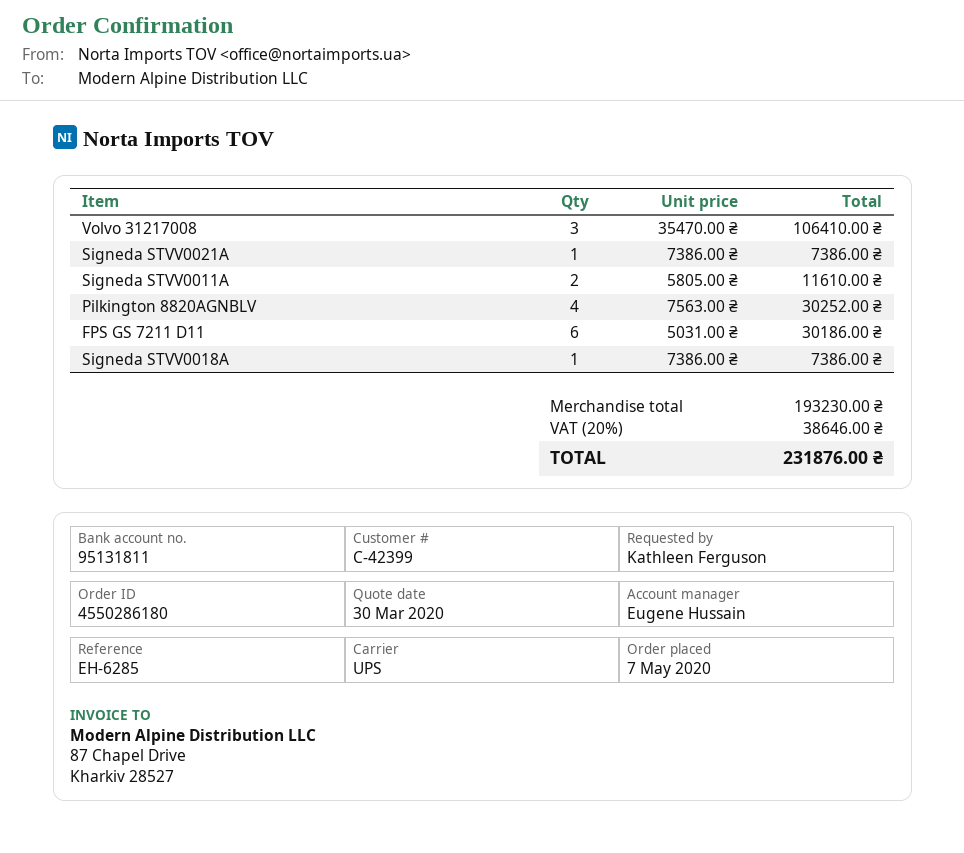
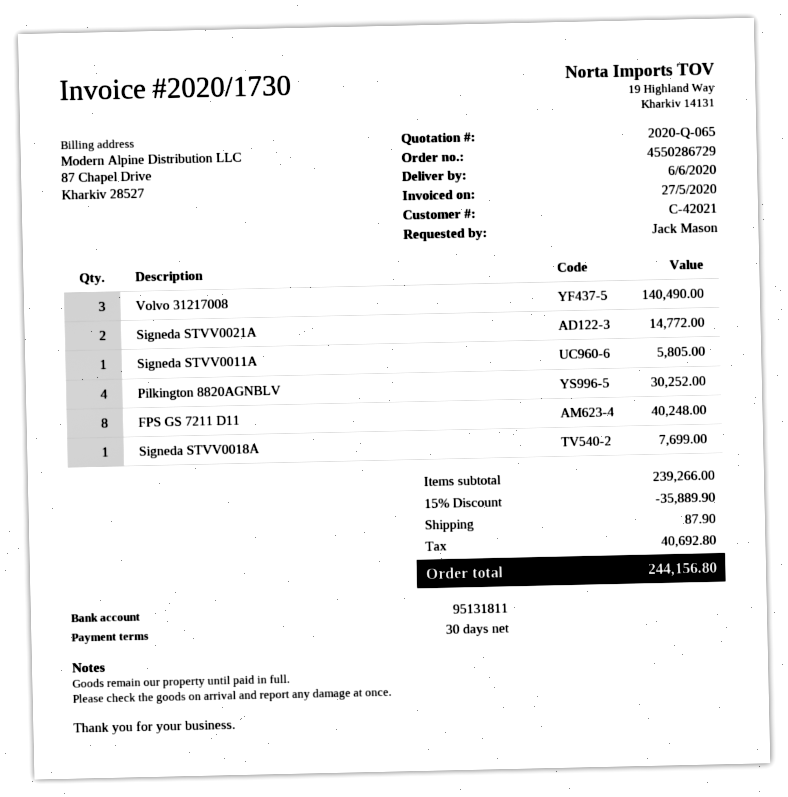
order number: 4550286180 -> 4550286729
customer number: C-42399 -> C-42021
ordered by: Kathleen Ferguson -> Jack Mason
Volvo 31217008: 3 for 106410.00 -> 3 for 140490.00
Signeda STVV0021A: 1 for 7386.00 -> 2 for 14772.00
Signeda STVV0011A: 2 for 11610.00 -> 1 for 5805.00
FPS GS 7211 D11: 6 for 30186.00 -> 8 for 40248.00
Signeda STVV0018A: 1 for 7386.00 -> 1 for 7699.00
subtotal: 193230.00 -> 239266.00
discount: none -> 15% = 35889.90
shipping: none -> 87.90
tax: 38646.00 -> 40692.80
total: 231876.00 -> 244156.80

